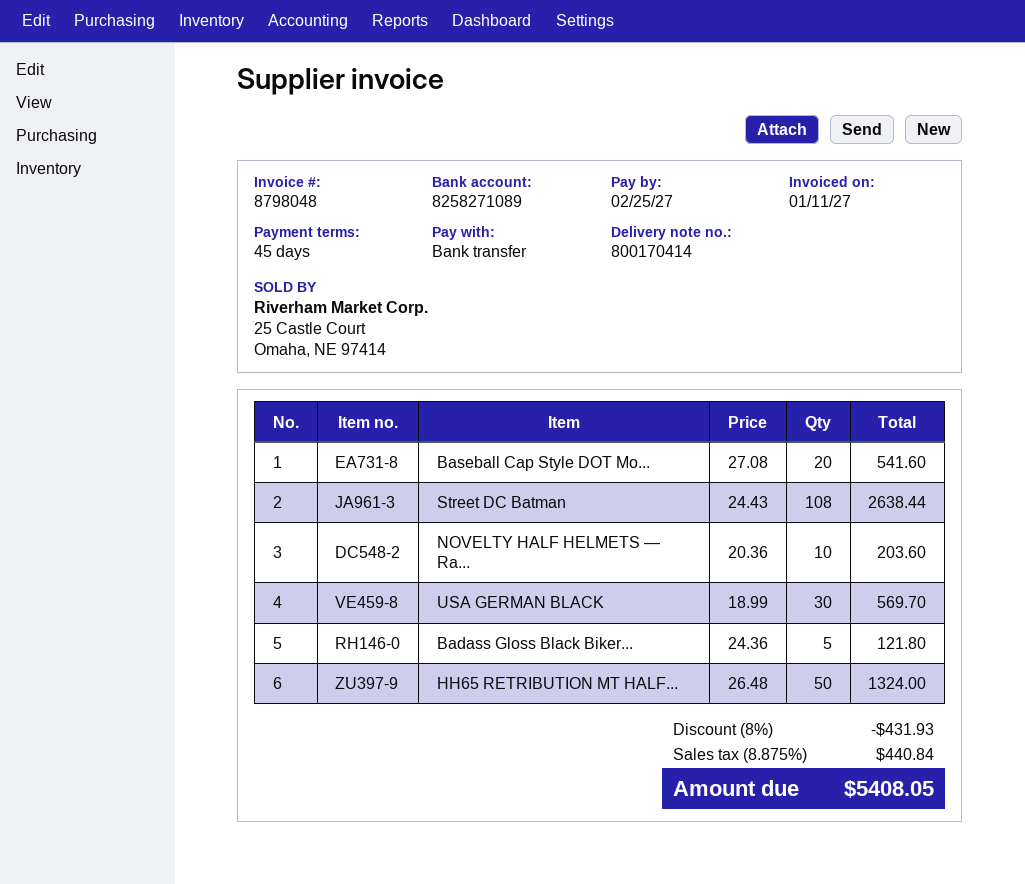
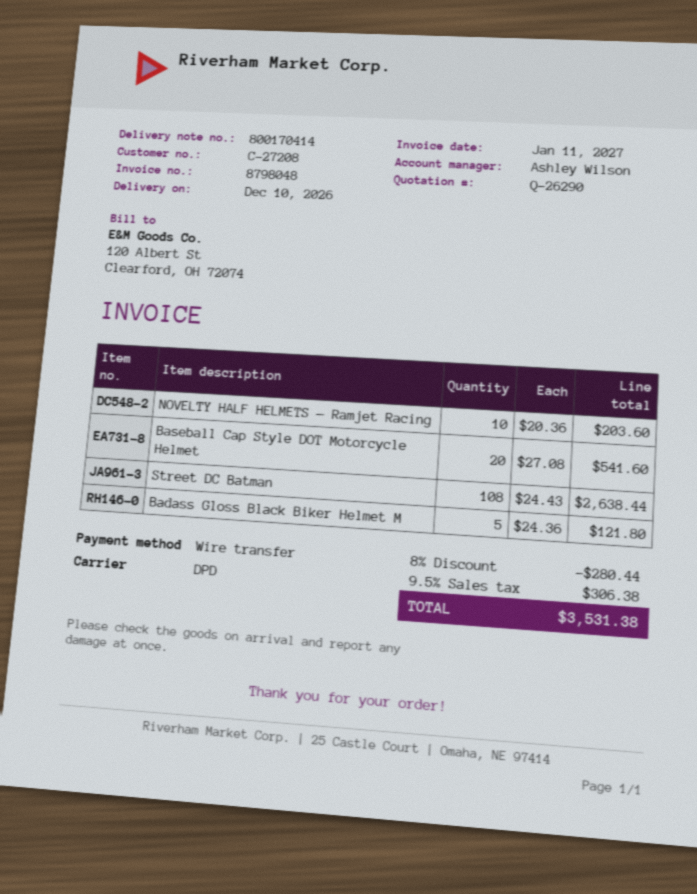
USA GERMAN BLACK: 30 x 18.99 = 569.70 -> none
HH65 RETRIBUTION MT HALF...: 50 x 26.48 = 1324.00 -> none
discount: 8% = 431.93 -> 8% = 280.44
tax: 8.875% = 440.84 -> 9.5% = 306.38
total: 5408.05 -> 3531.38

